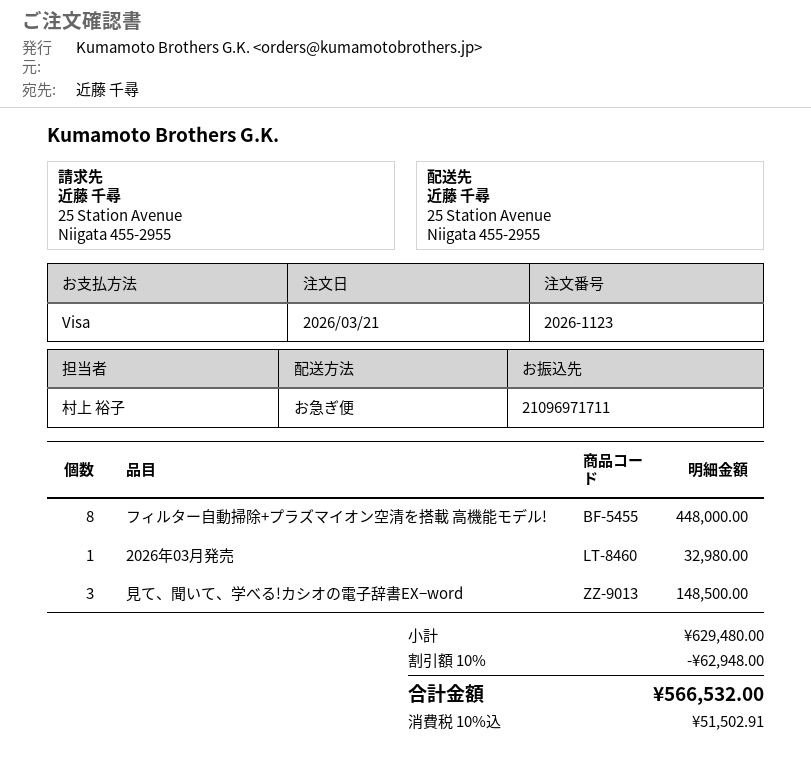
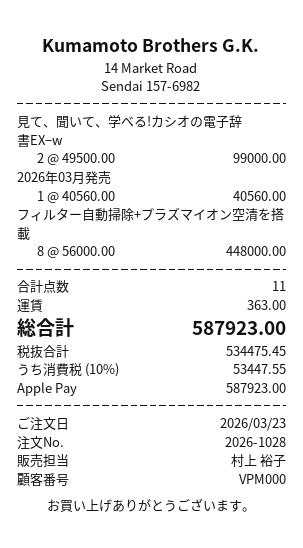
order number: 2026-1123 -> 2026-1028
order date: 2026-03-21 -> 2026-03-23
payment method: Visa -> Apple Pay
2026年03月発売: 1 for 32980.00 -> 1 for 40560.00
見て、聞いて、学べる!カシオの電子辞書EX−word: 3 for 148500.00 -> 2 for 99000.00
discount: 10% = 62948.00 -> none
shipping: none -> 363.00
tax: 10% = 51502.91 -> 10% = 53447.55
total: 566532.00 -> 587923.00

